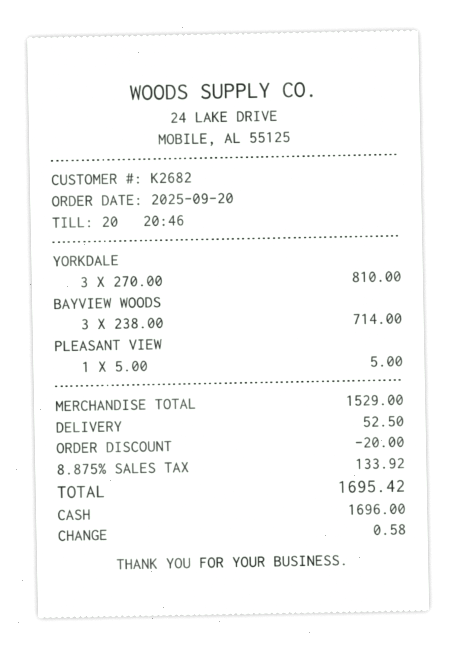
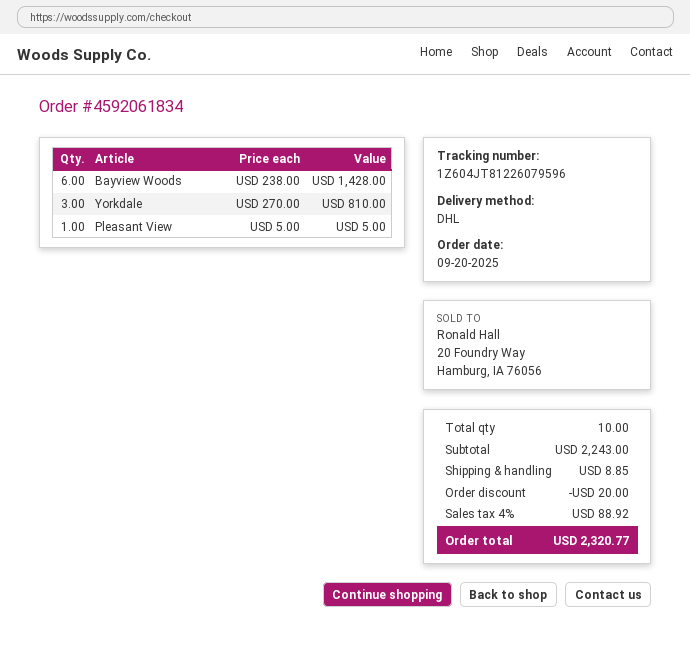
BAYVIEW WOODS: 3 x 238.00 = 714.00 -> 6 x 238.00 = 1428.00
subtotal: 1529.00 -> 2243.00
shipping: 52.50 -> 8.85
tax: 8.875% = 133.92 -> 4% = 88.92
total: 1695.42 -> 2320.77

